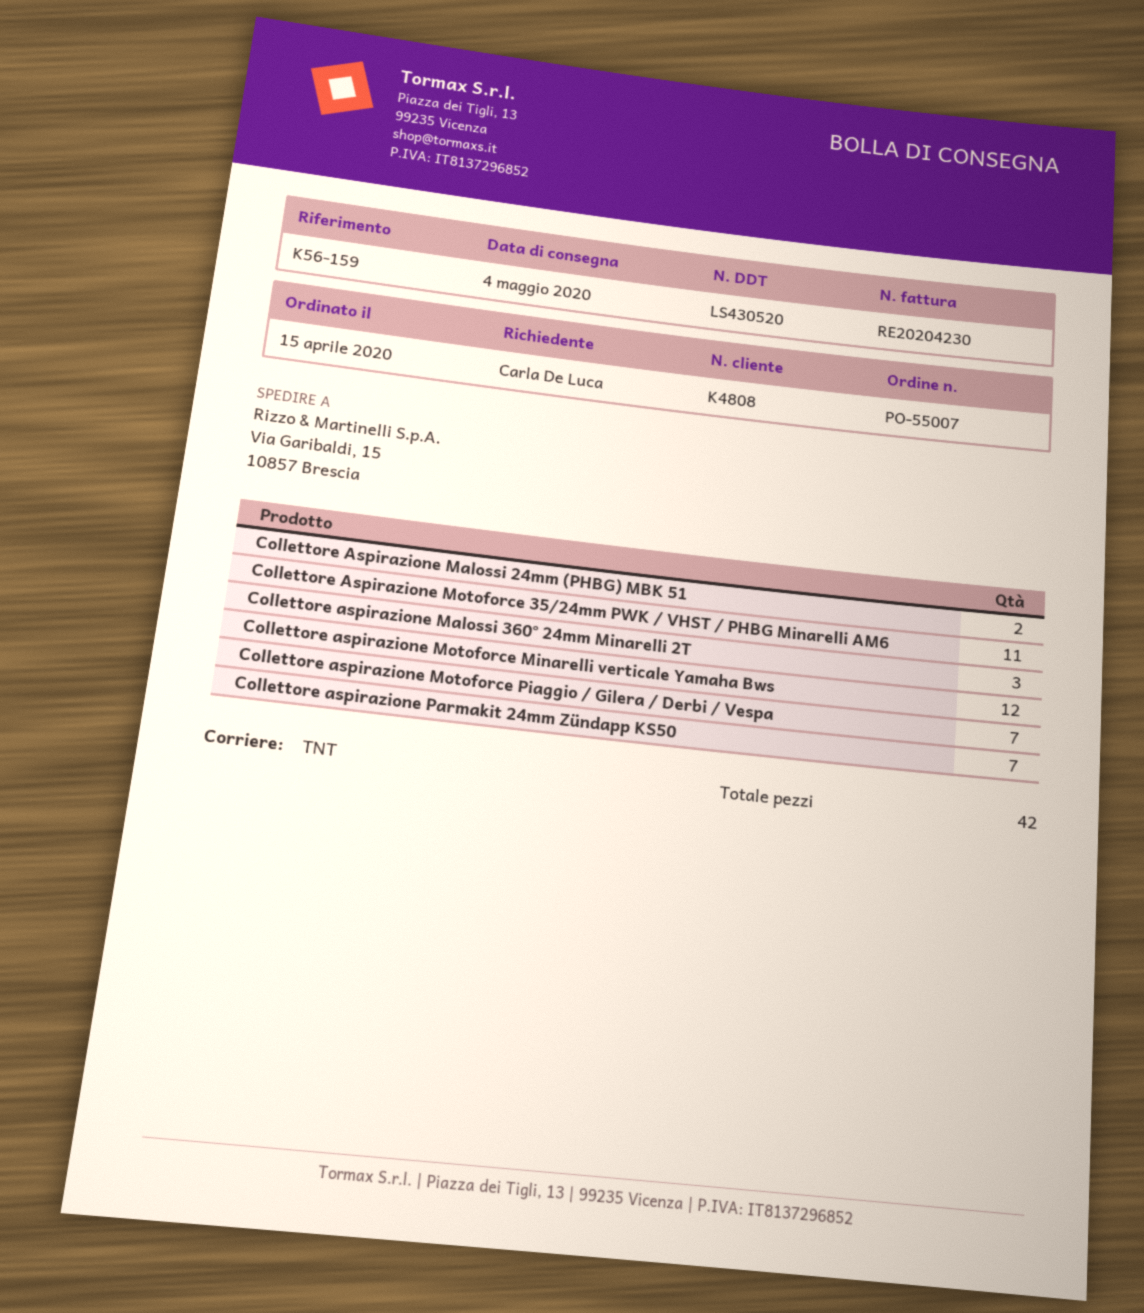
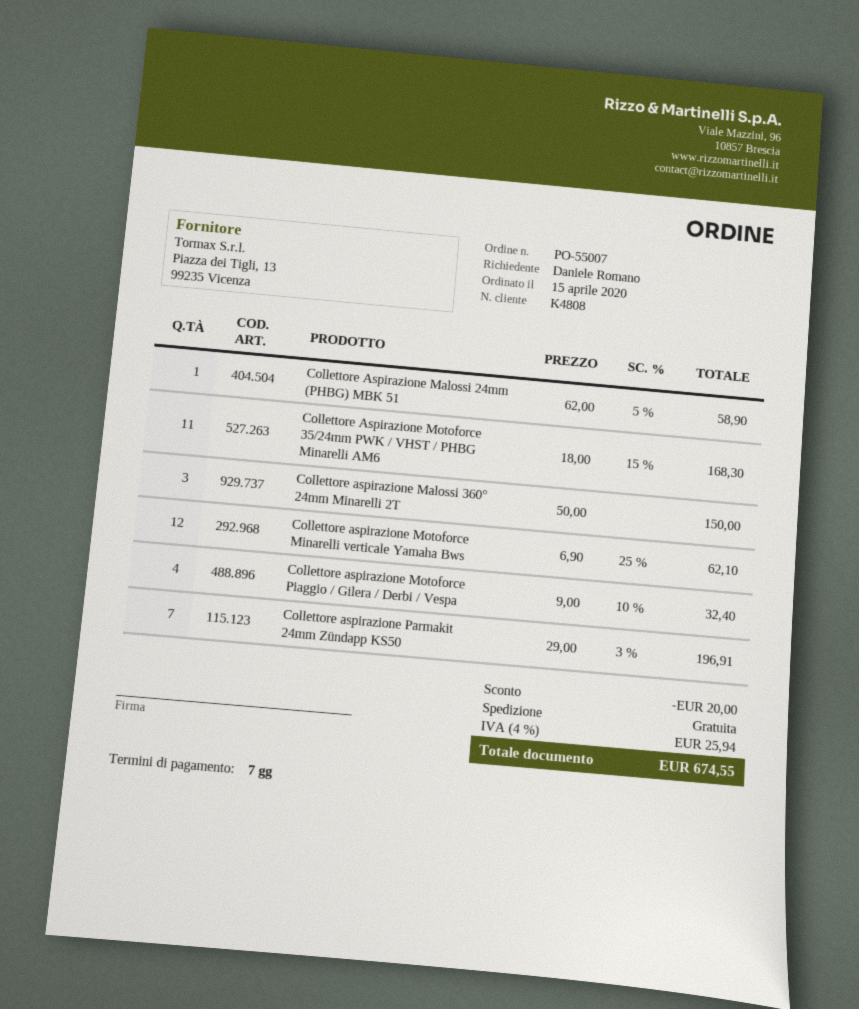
ordered by: Carla De Luca -> Daniele Romano
Collettore Aspirazione Malossi 24mm (PHBG) MBK 51: 2 -> 1
Collettore aspirazione Motoforce Piaggio / Gilera / Derbi / Vespa: 7 -> 4

